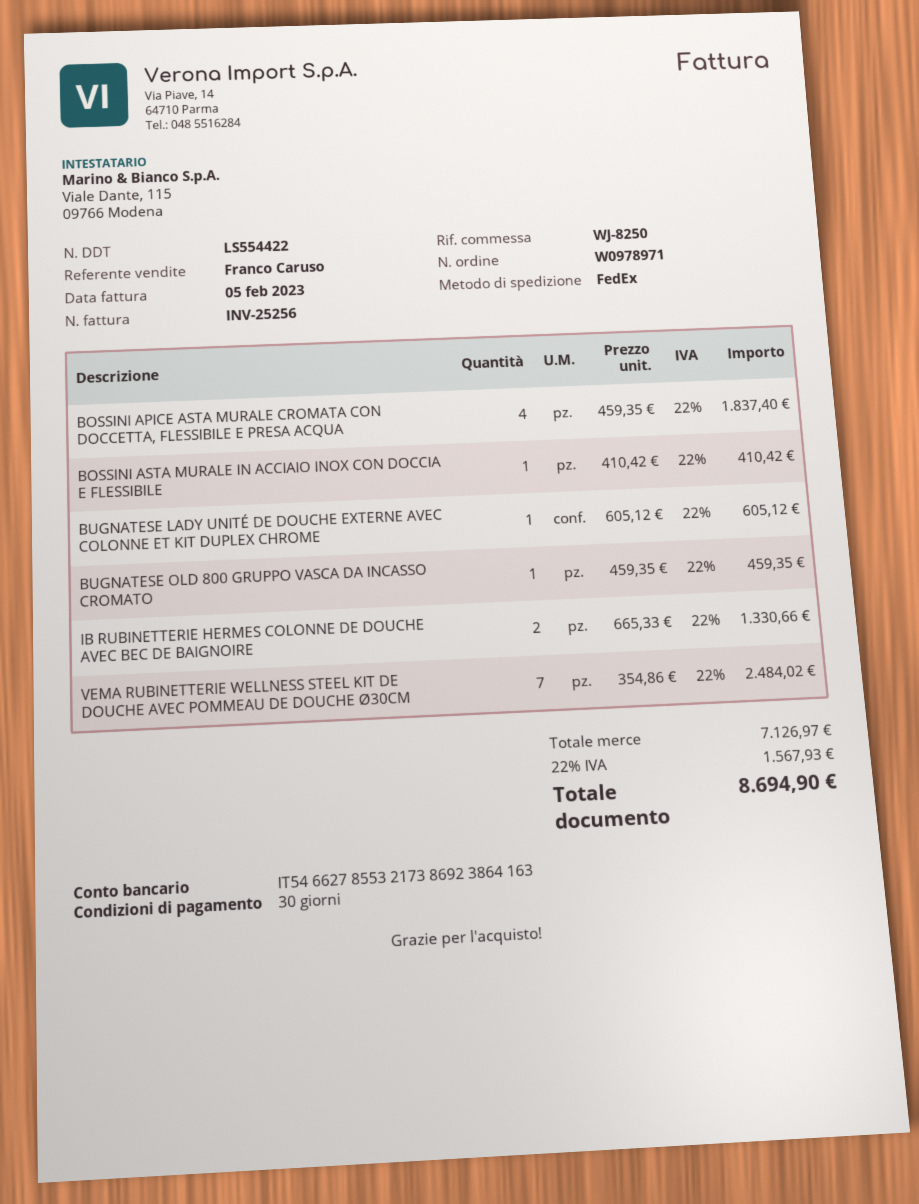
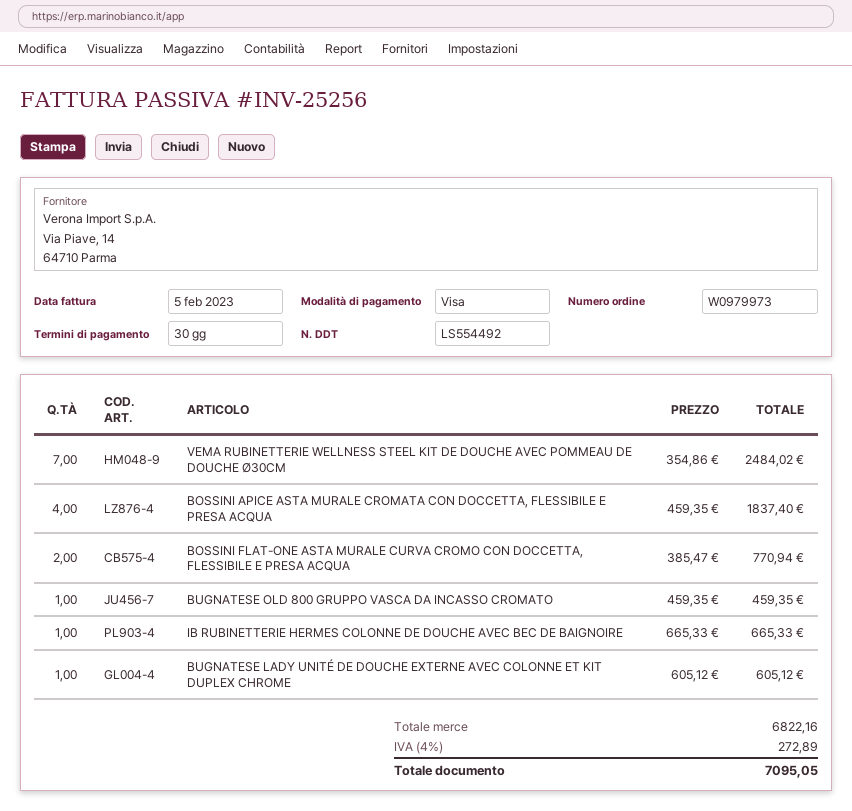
order number: W0978971 -> W0979973
delivery note number: LS554422 -> LS554492
BOSSINI ASTA MURALE IN ACCIAIO INOX CON DOCCIA E FLESSIBILE: 1 x 410.42 = 410.42 -> none
IB RUBINETTERIE HERMES COLONNE DE DOUCHE AVEC BEC DE BAIGNOIRE: 2 x 665.33 = 1330.66 -> 1 x 665.33 = 665.33
BOSSINI FLAT-ONE ASTA MURALE CURVA CROMO CON DOCCETTA, FLESSIBILE E PRESA ACQUA: none -> 2 x 385.47 = 770.94
subtotal: 7126.97 -> 6822.16
tax: 22% = 1567.93 -> 4% = 272.89
total: 8694.90 -> 7095.05

